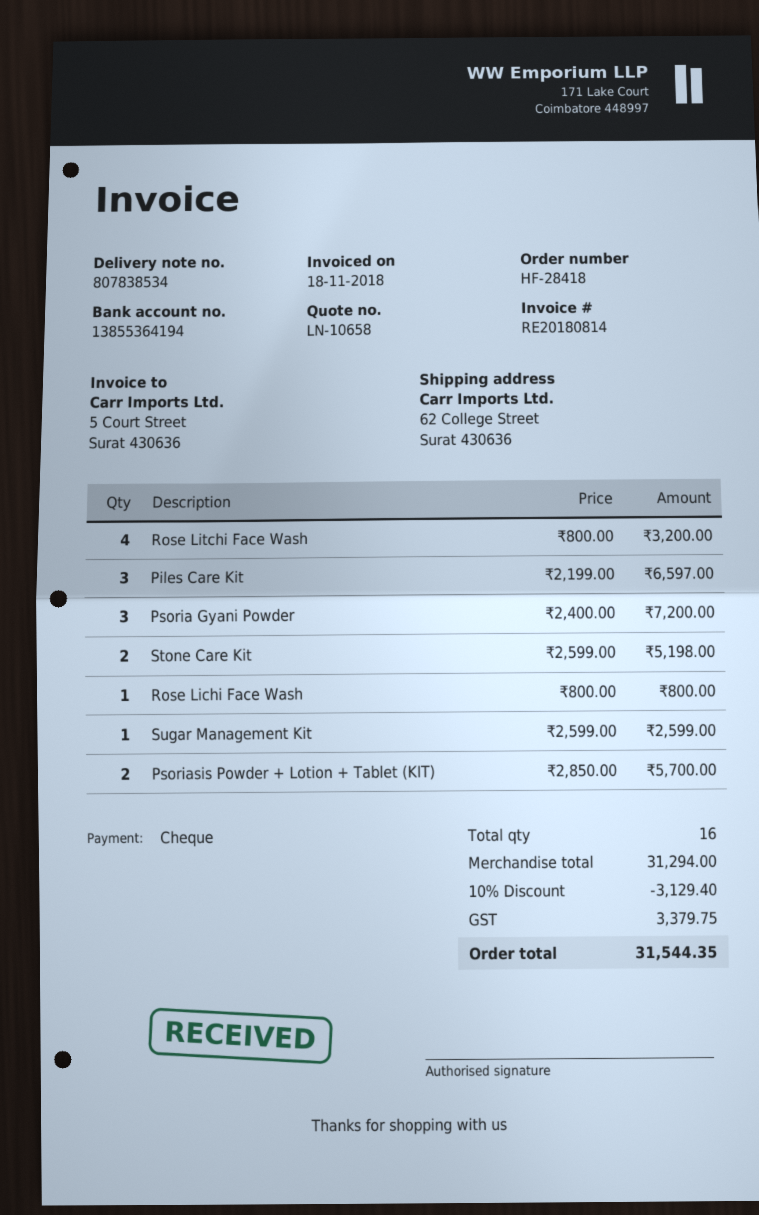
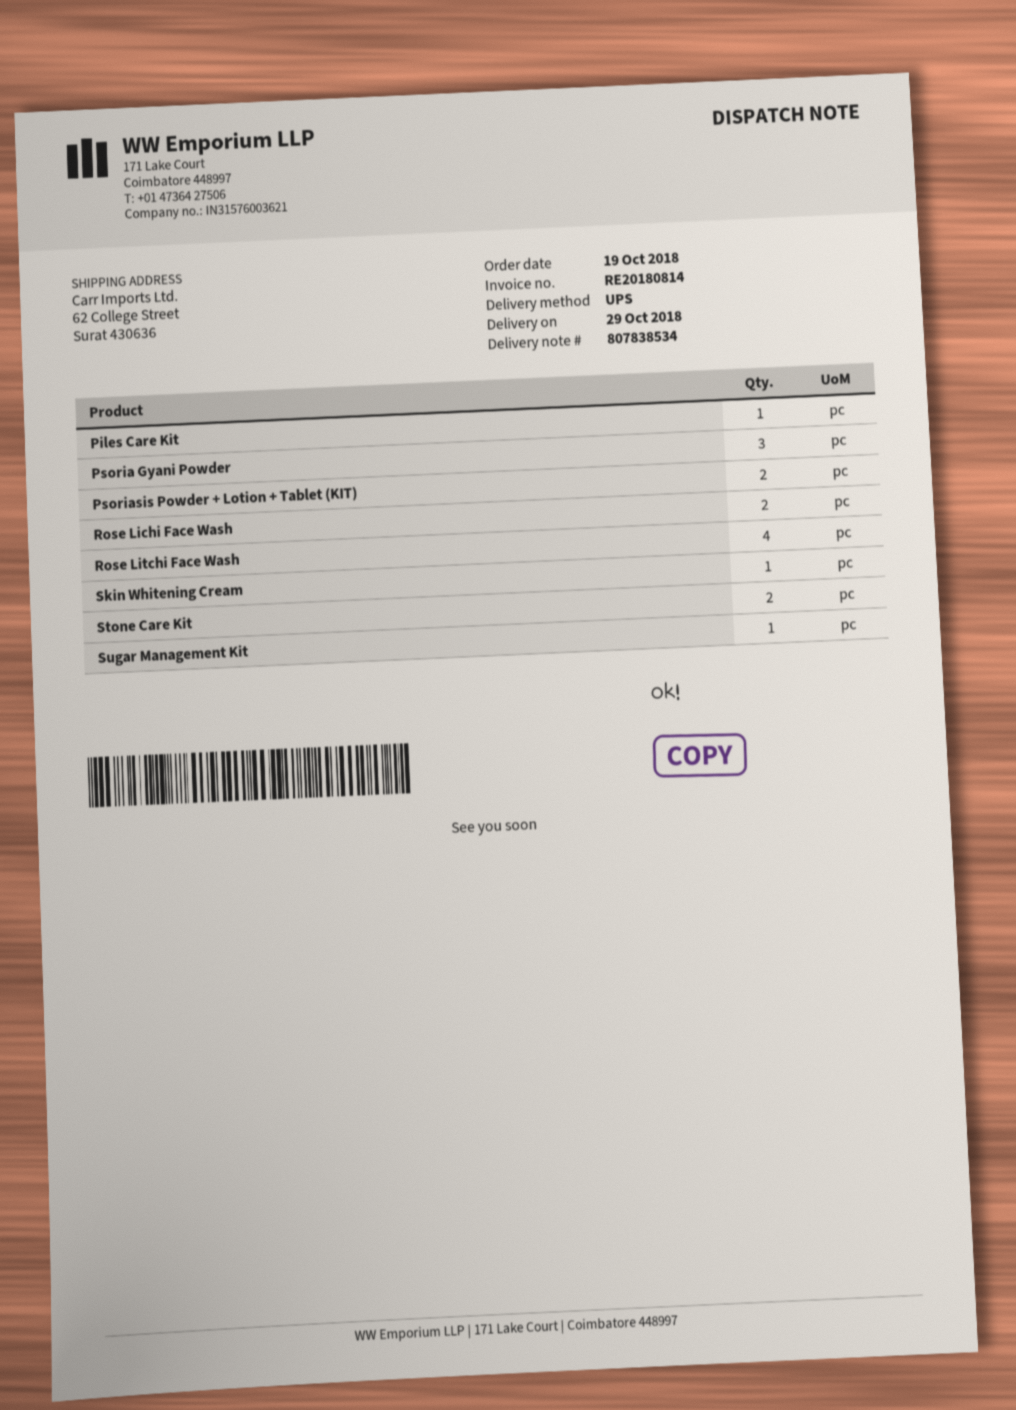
Piles Care Kit: 3 -> 1
Rose Lichi Face Wash: 1 -> 2
Skin Whitening Cream: none -> 1

